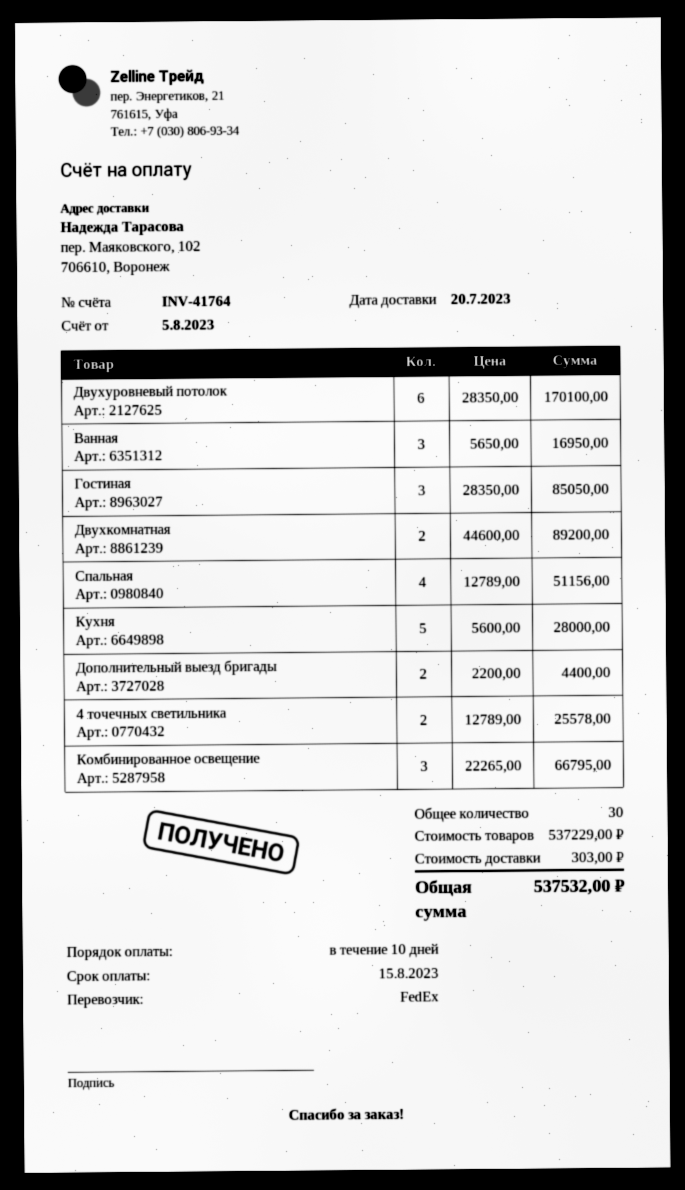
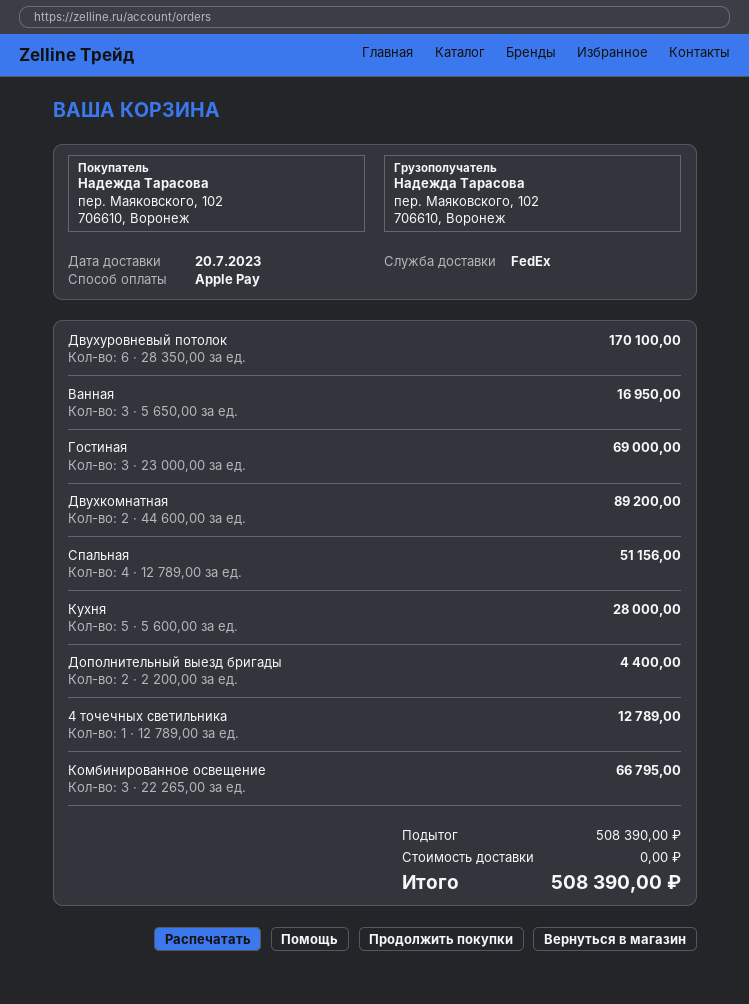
Гостиная: 3 x 28350.00 = 85050.00 -> 3 x 23000.00 = 69000.00
4 точечных светильника: 2 x 12789.00 = 25578.00 -> 1 x 12789.00 = 12789.00
subtotal: 537229.00 -> 508390.00
shipping: 303.00 -> 0.00
total: 537532.00 -> 508390.00

